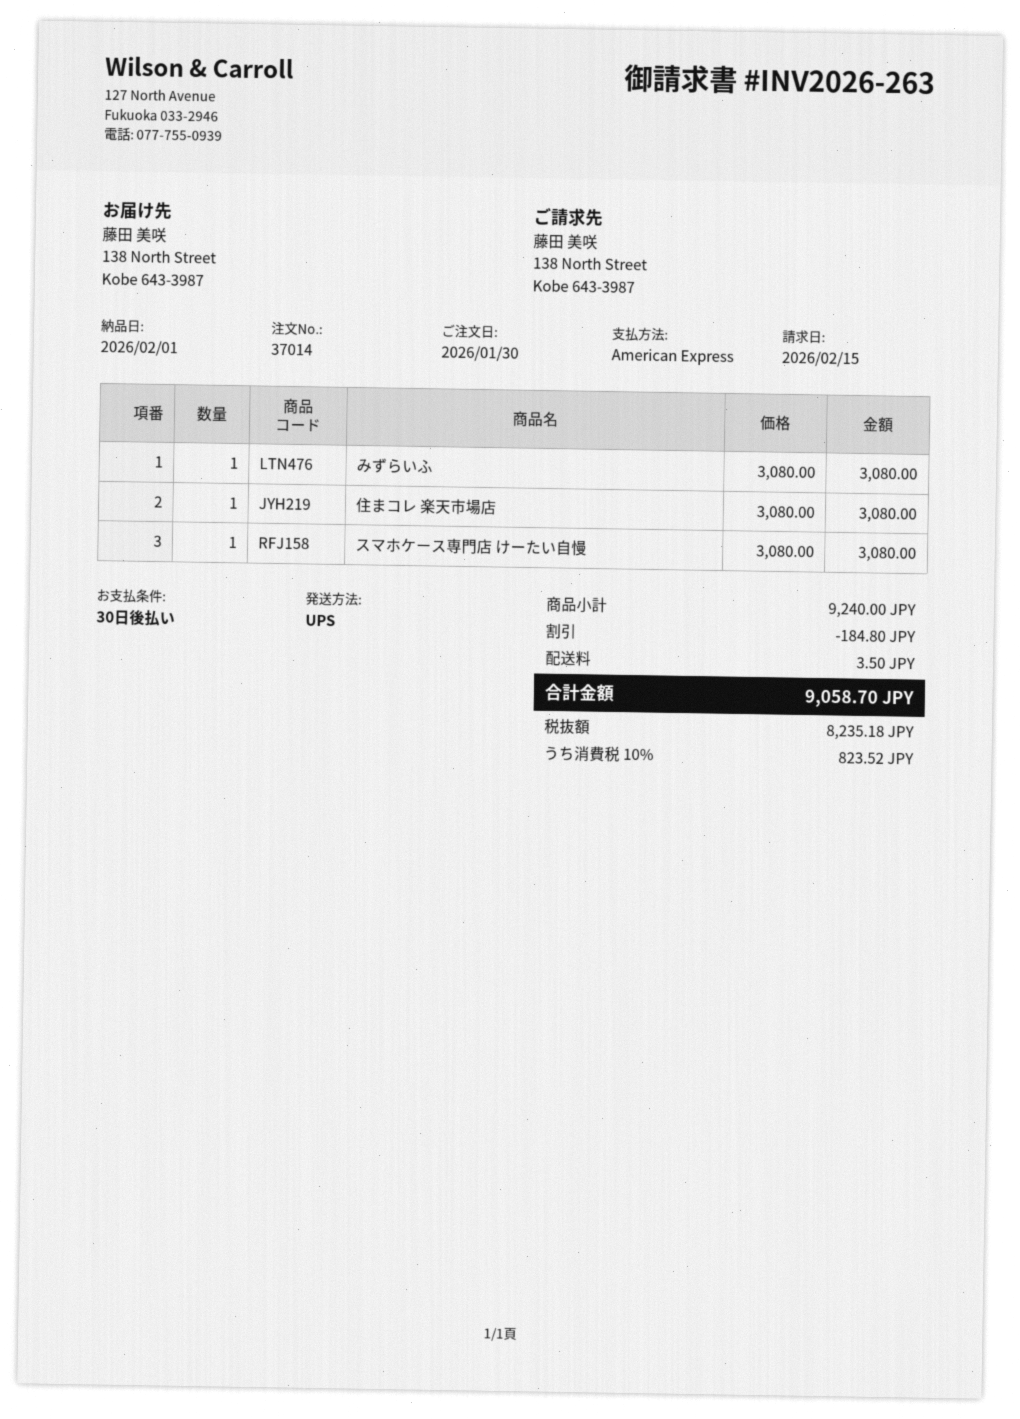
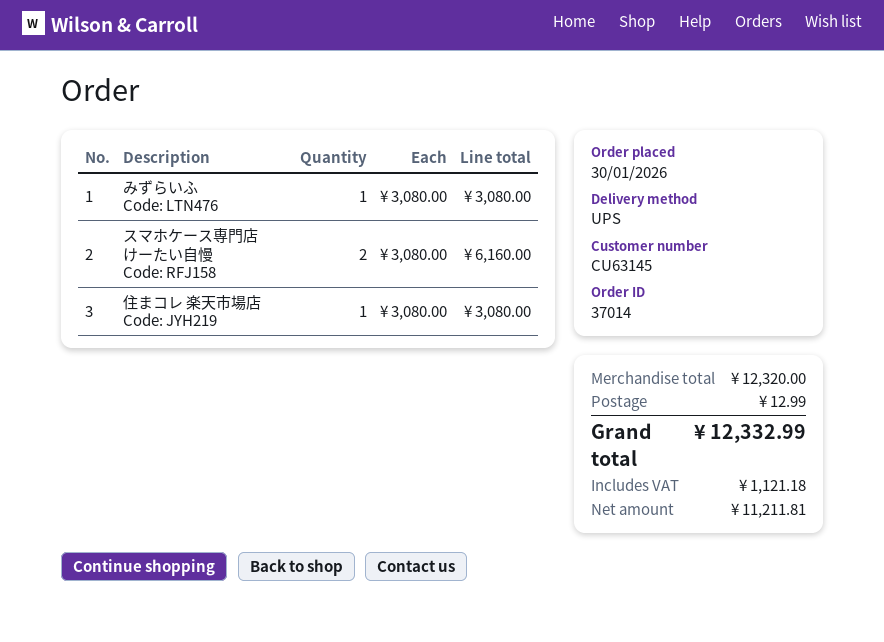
スマホケース専門店 けーたい自慢: 1 x 3080.00 = 3080.00 -> 2 x 3080.00 = 6160.00
subtotal: 9240.00 -> 12320.00
discount: 184.80 -> none
shipping: 3.50 -> 12.99
net: 8235.18 -> 11211.81
tax: 823.52 -> 1121.18
total: 9058.70 -> 12332.99

